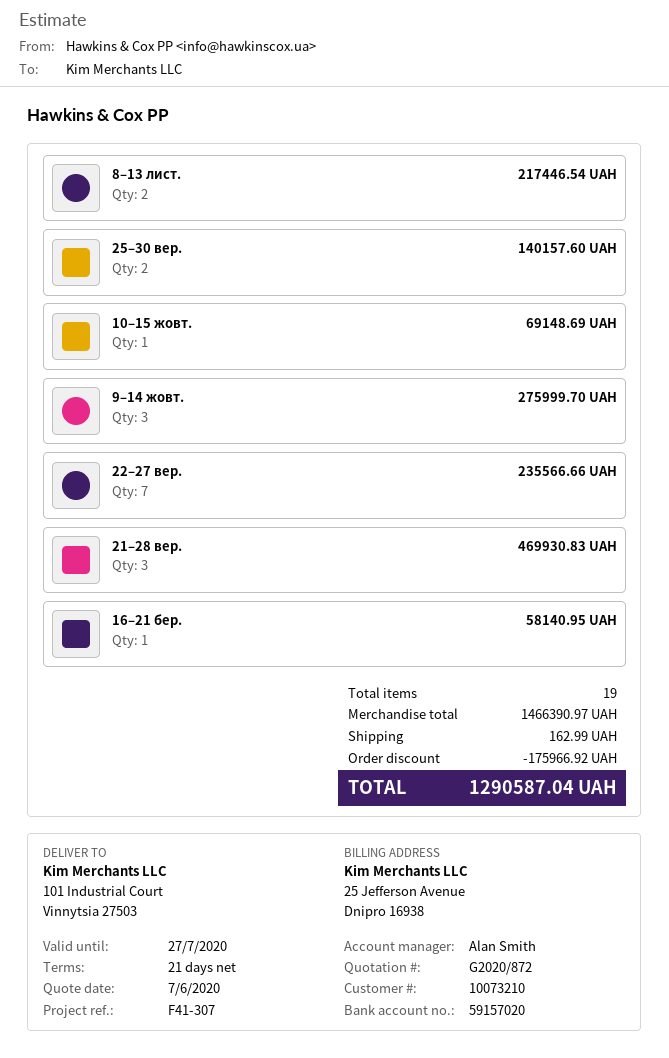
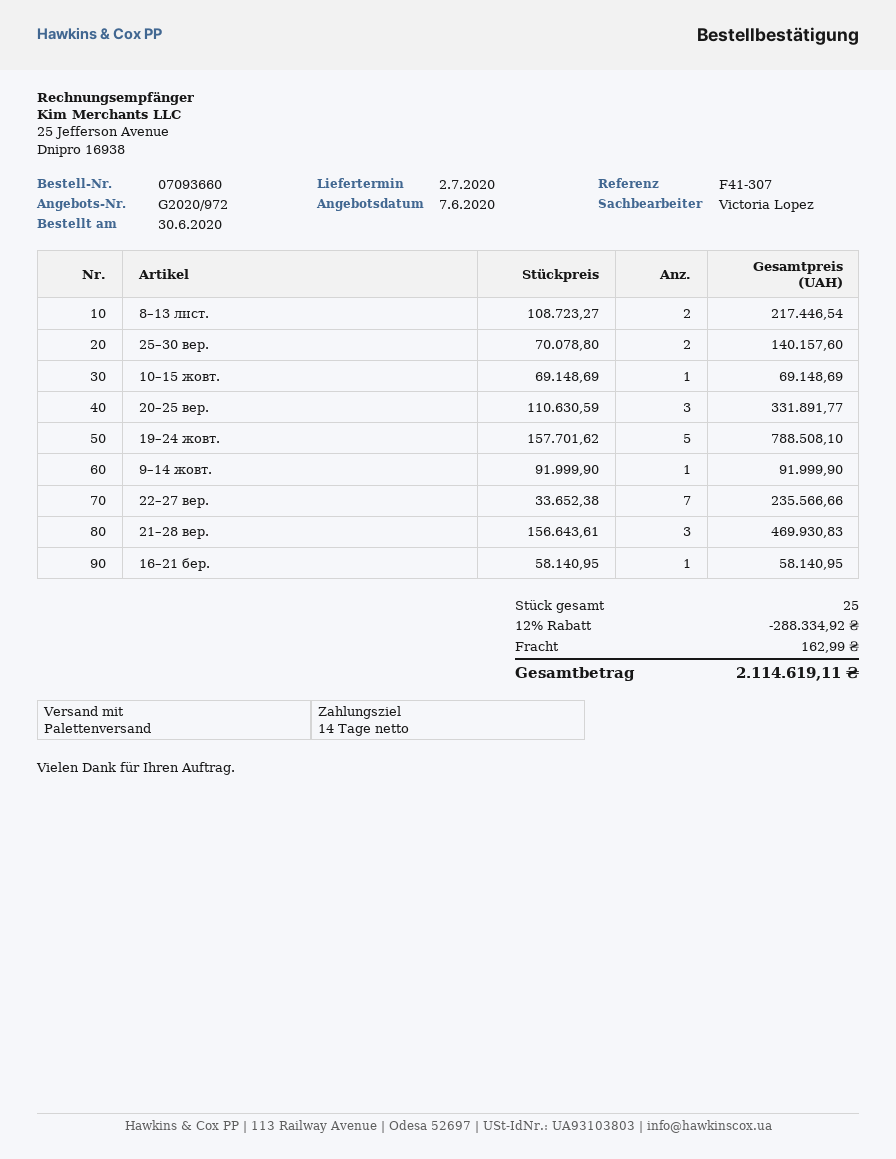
quote number: G2020/872 -> G2020/972
payment terms: 21 days -> 14 days
sales rep: Alan Smith -> Victoria Lopez
9–14 жовт.: 3 for 275999.70 -> 1 for 91999.90
20–25 вер.: none -> 3 for 331891.77
19–24 жовт.: none -> 5 for 788508.10
total quantity: 19 -> 25
discount: 175966.92 -> 288334.92
total: 1290587.04 -> 2114619.11

